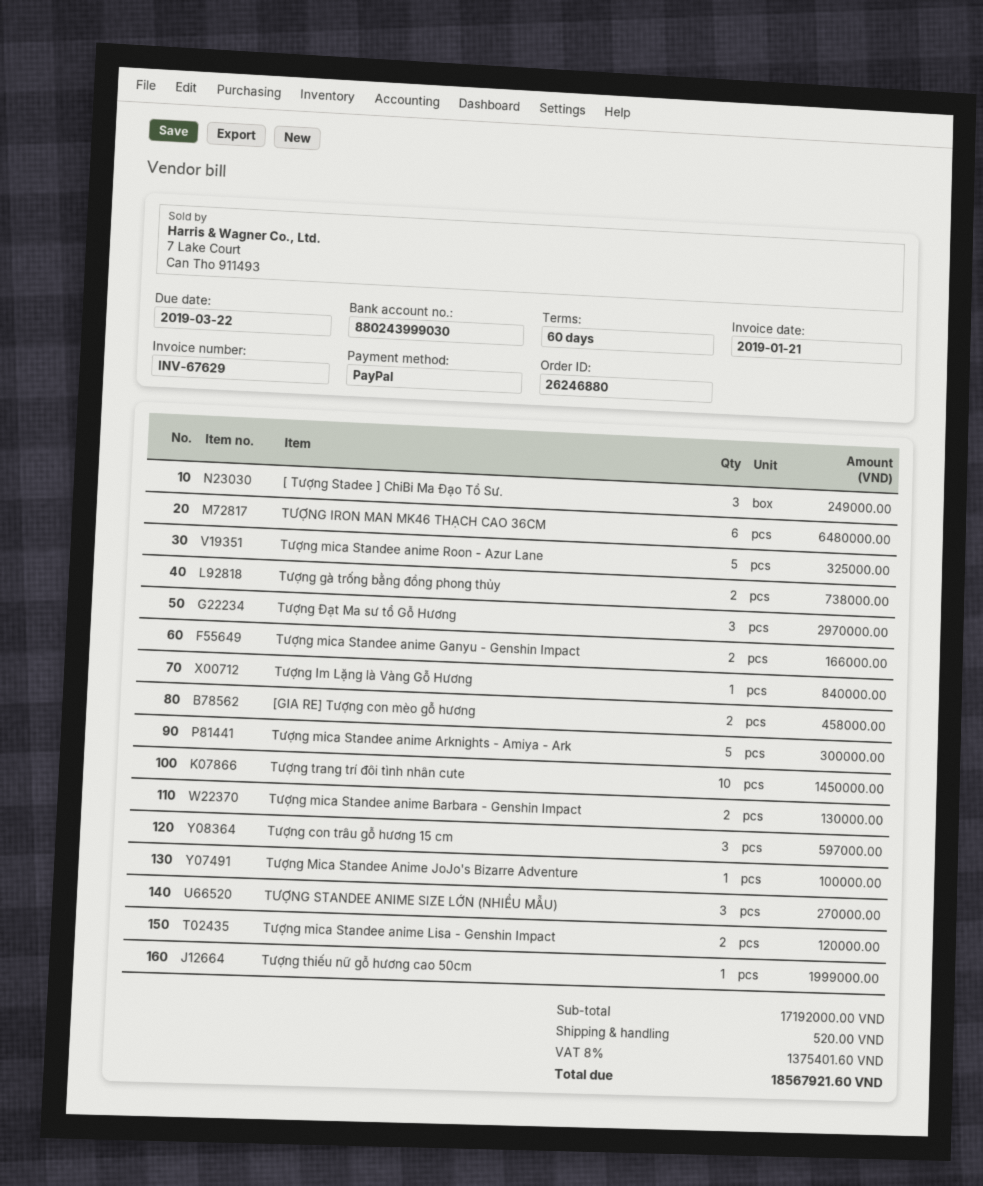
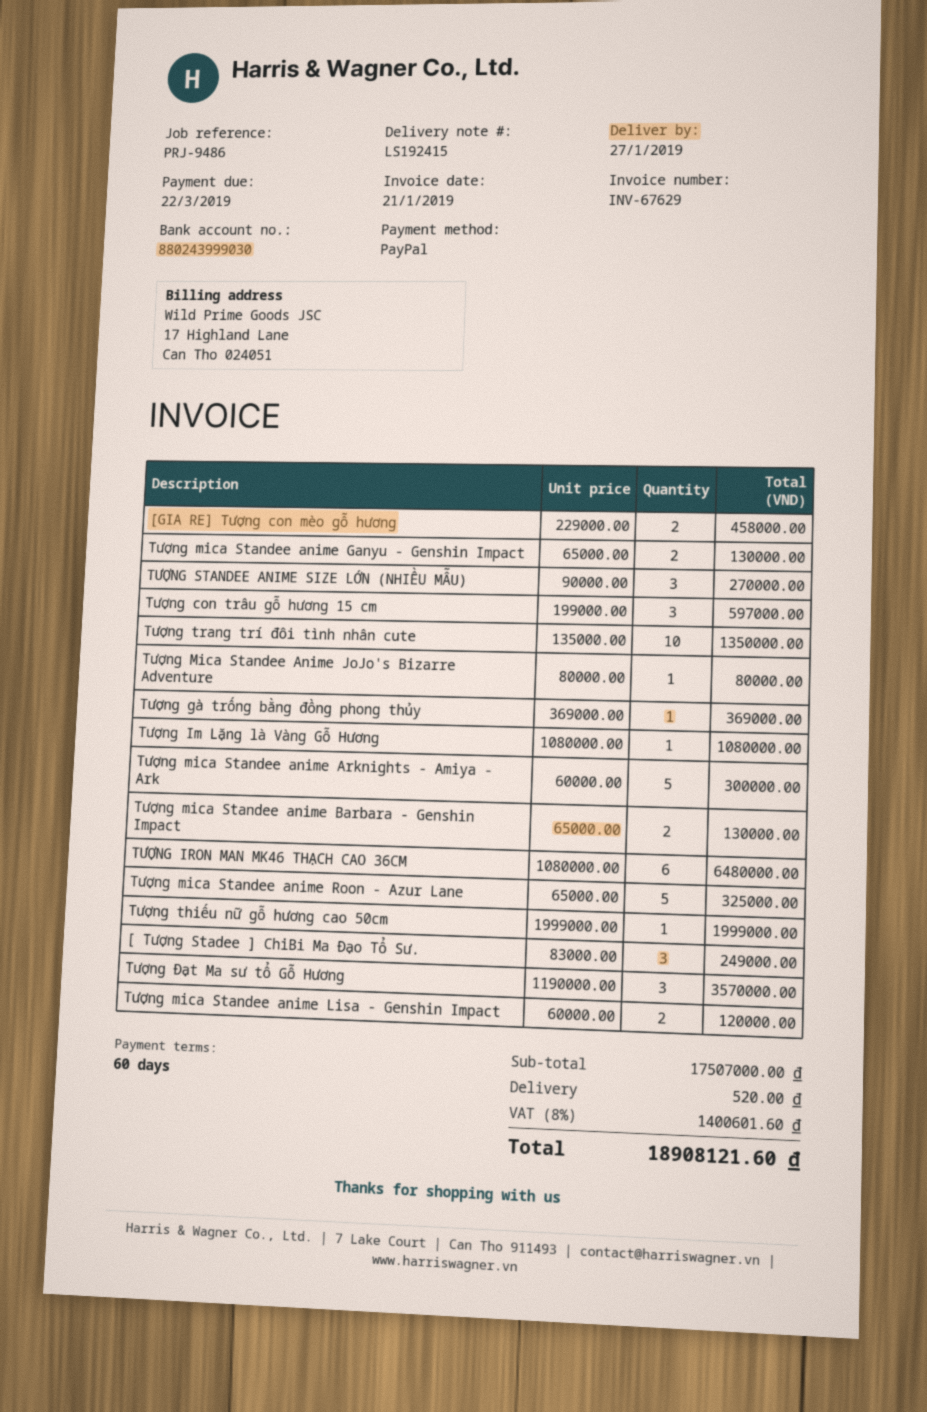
Tượng gà trống bằng đồng phong thủy: 2 for 738000.00 -> 1 for 369000.00
Tượng Đạt Ma sư tổ Gỗ Hương: 3 for 2970000.00 -> 3 for 3570000.00
Tượng mica Standee anime Ganyu - Genshin Impact: 2 for 166000.00 -> 2 for 130000.00
Tượng Im Lặng là Vàng Gỗ Hương: 1 for 840000.00 -> 1 for 1080000.00
Tượng trang trí đôi tình nhân cute: 10 for 1450000.00 -> 10 for 1350000.00
Tượng Mica Standee Anime JoJo's Bizarre Adventure: 1 for 100000.00 -> 1 for 80000.00
subtotal: 17192000.00 -> 17507000.00
tax: 8% = 1375401.60 -> 8% = 1400601.60
total: 18567921.60 -> 18908121.60

